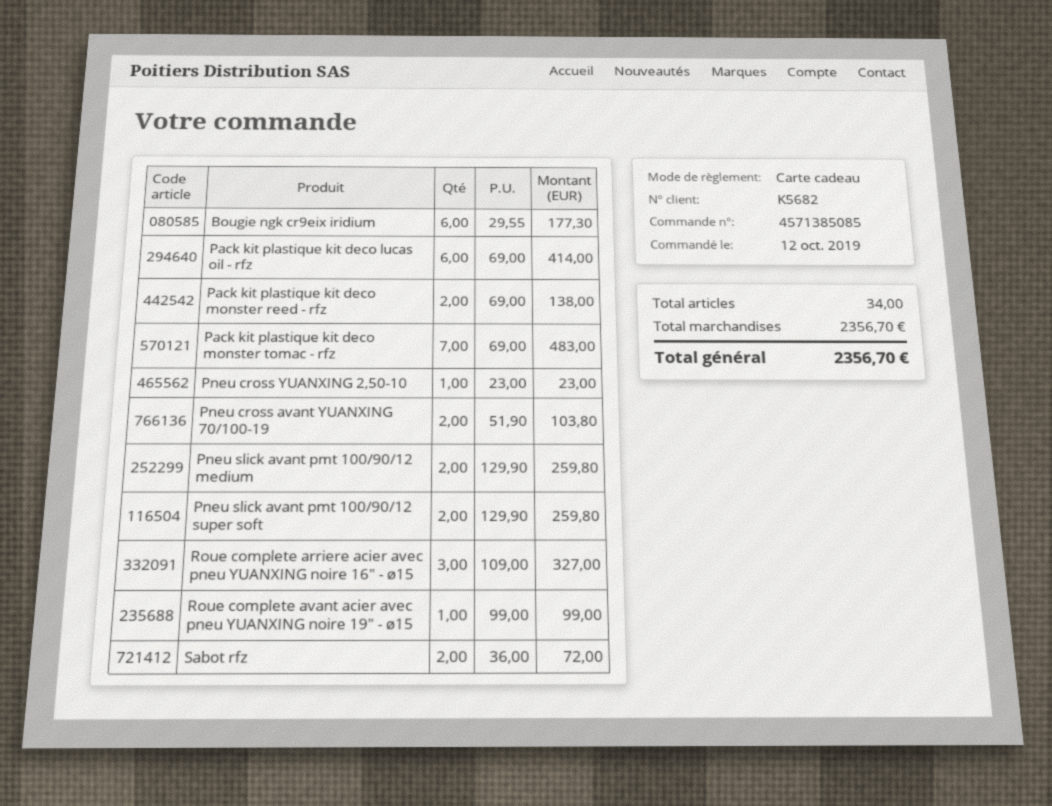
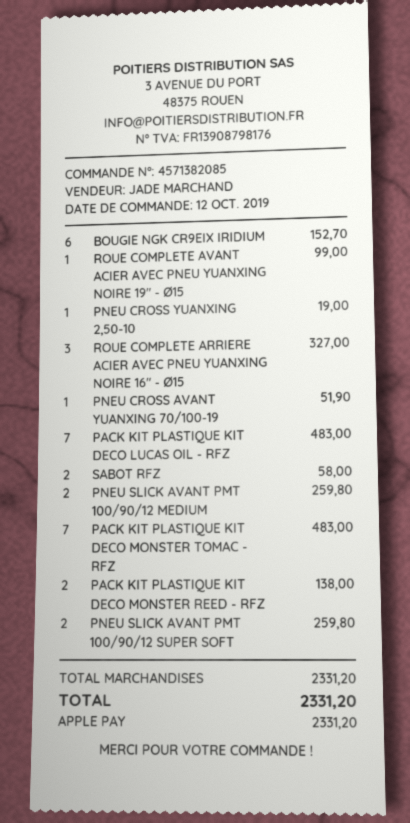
order number: 4571385085 -> 4571382085
payment method: gift card -> Apple Pay
Bougie ngk cr9eix iridium: 6 for 177.30 -> 6 for 152.70
Pack kit plastique kit deco lucas oil - rfz: 6 for 414.00 -> 7 for 483.00
Pneu cross YUANXING 2,50-10: 1 for 23.00 -> 1 for 19.00
Pneu cross avant YUANXING 70/100-19: 2 for 103.80 -> 1 for 51.90
Sabot rfz: 2 for 72.00 -> 2 for 58.00
subtotal: 2356.70 -> 2331.20
total: 2356.70 -> 2331.20

